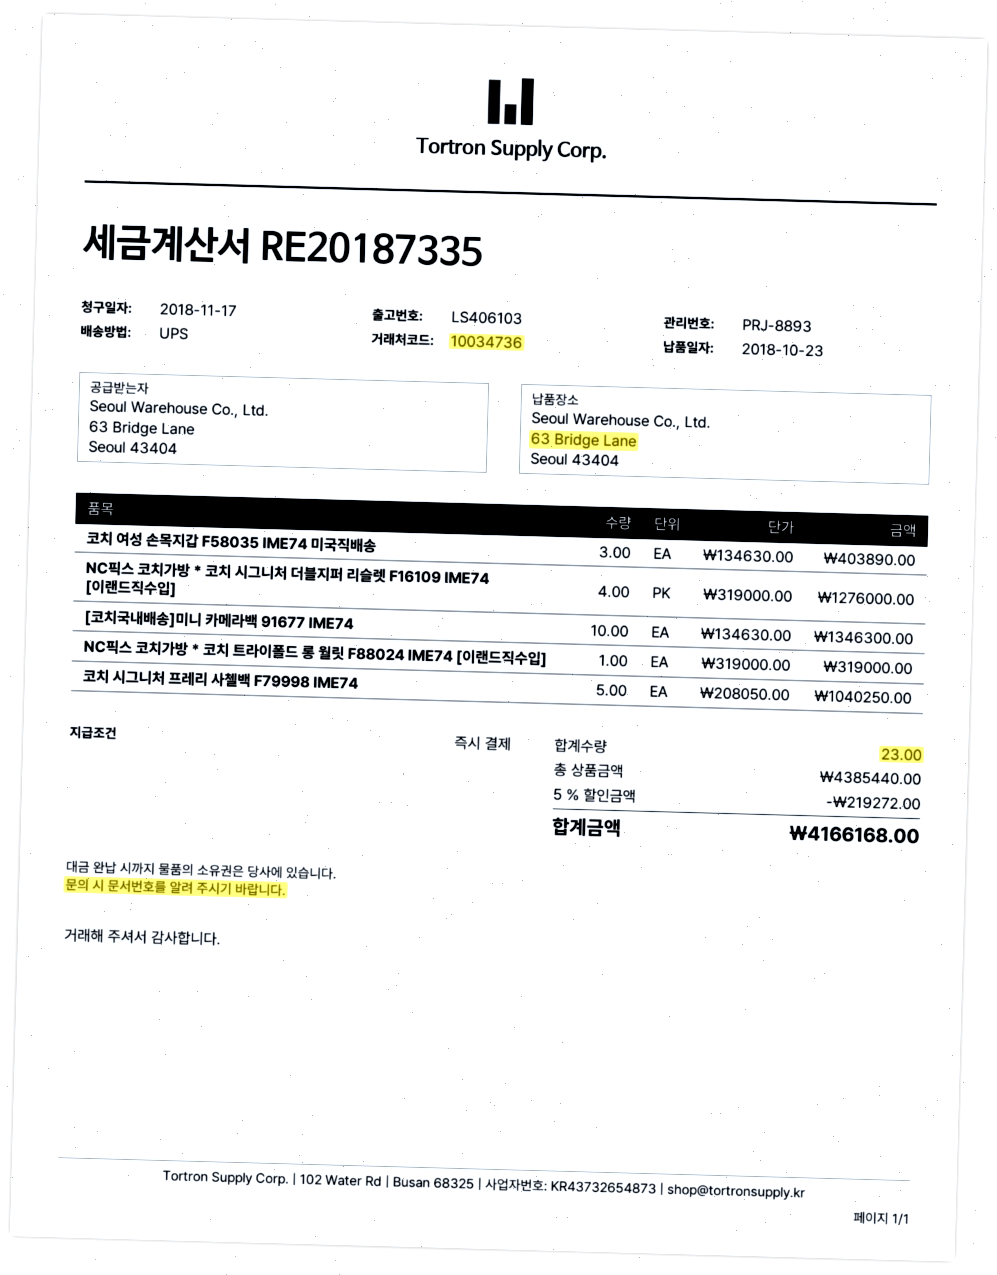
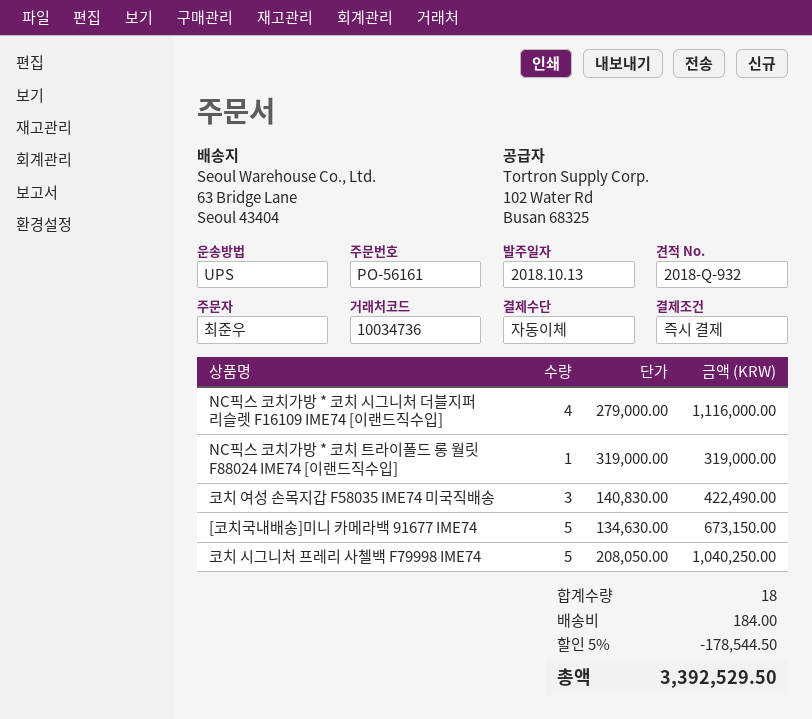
코치 여성 손목지갑 F58035 IME74 미국직배송: 3 x 134630.00 = 403890.00 -> 3 x 140830.00 = 422490.00
NC픽스 코치가방 * 코치 시그니처 더블지퍼 리슬렛 F16109 IME74 [이랜드직수입]: 4 x 319000.00 = 1276000.00 -> 4 x 279000.00 = 1116000.00
[코치국내배송]미니 카메라백 91677 IME74: 10 x 134630.00 = 1346300.00 -> 5 x 134630.00 = 673150.00
total quantity: 23 -> 18
discount: 5% = 219272.00 -> 5% = 178544.50
shipping: none -> 184.00
total: 4166168.00 -> 3392529.50

